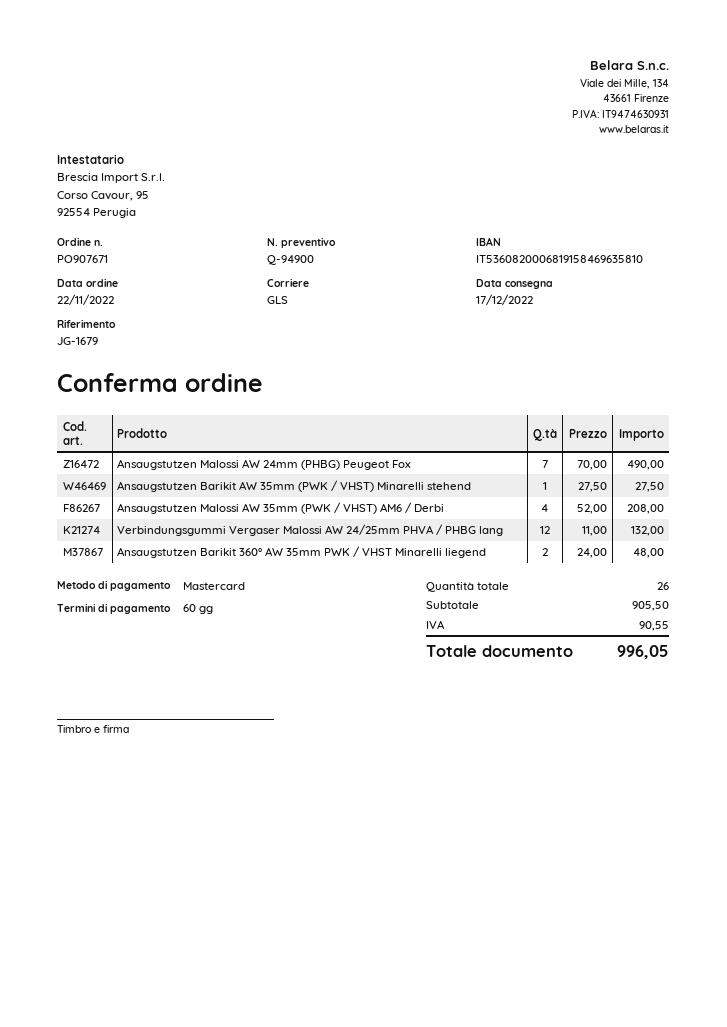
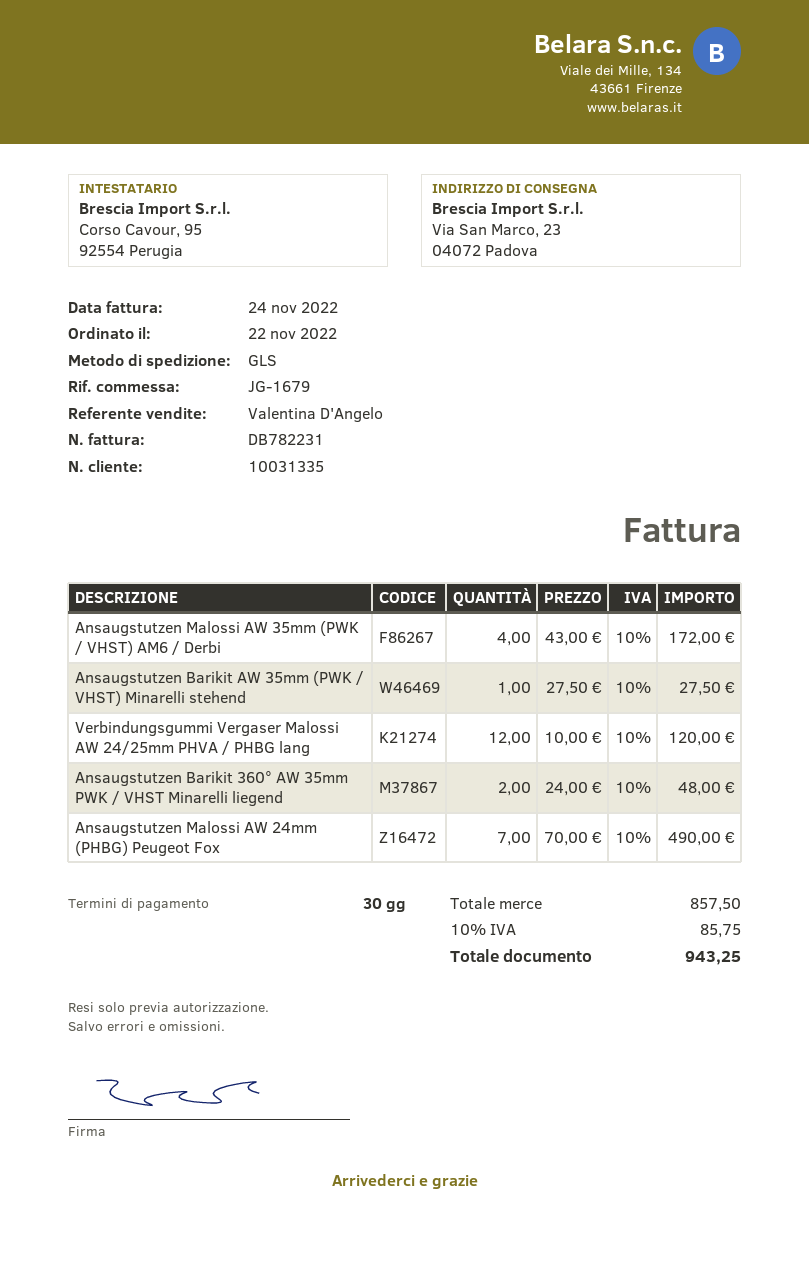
payment terms: 60 days -> 30 days
Ansaugstutzen Malossi AW 35mm (PWK / VHST) AM6 / Derbi: 4 x 52.00 = 208.00 -> 4 x 43.00 = 172.00
Verbindungsgummi Vergaser Malossi AW 24/25mm PHVA / PHBG lang: 12 x 11.00 = 132.00 -> 12 x 10.00 = 120.00
subtotal: 905.50 -> 857.50
tax: 90.55 -> 85.75
total: 996.05 -> 943.25

